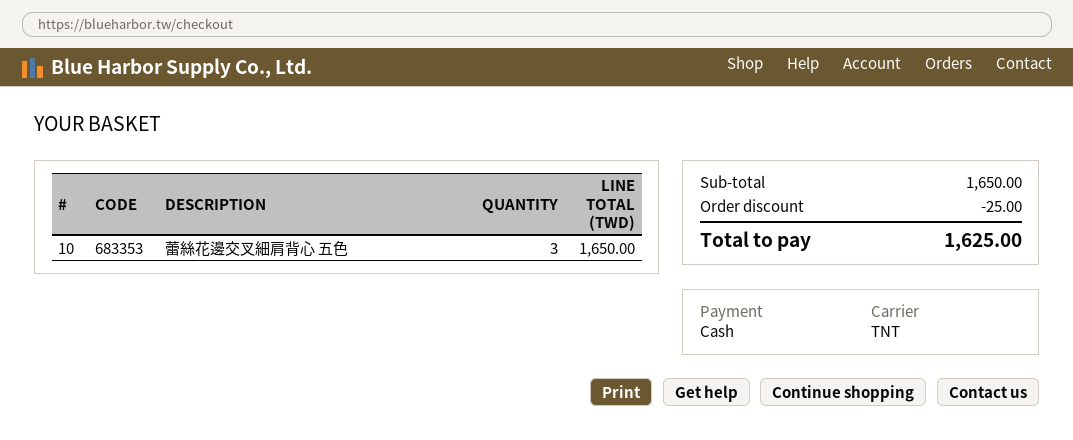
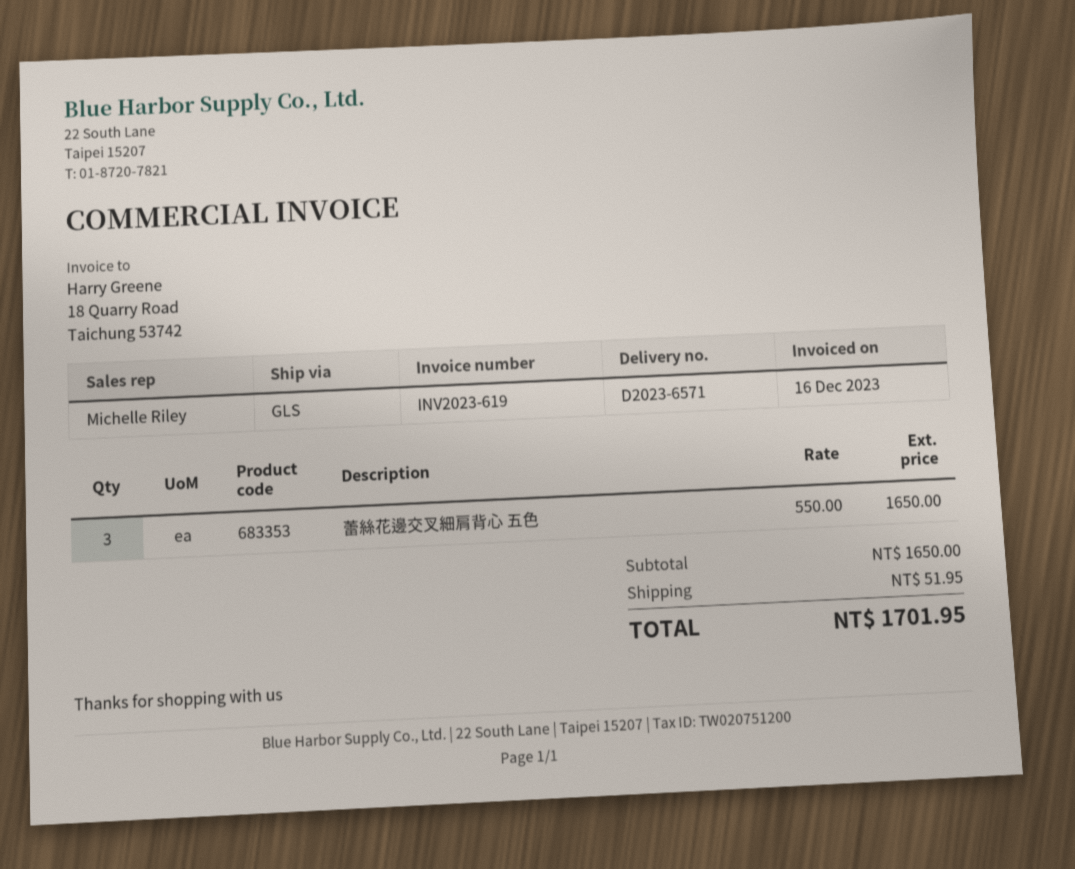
shipping method: TNT -> GLS
discount: 25.00 -> none
shipping: none -> 51.95
total: 1625.00 -> 1701.95

